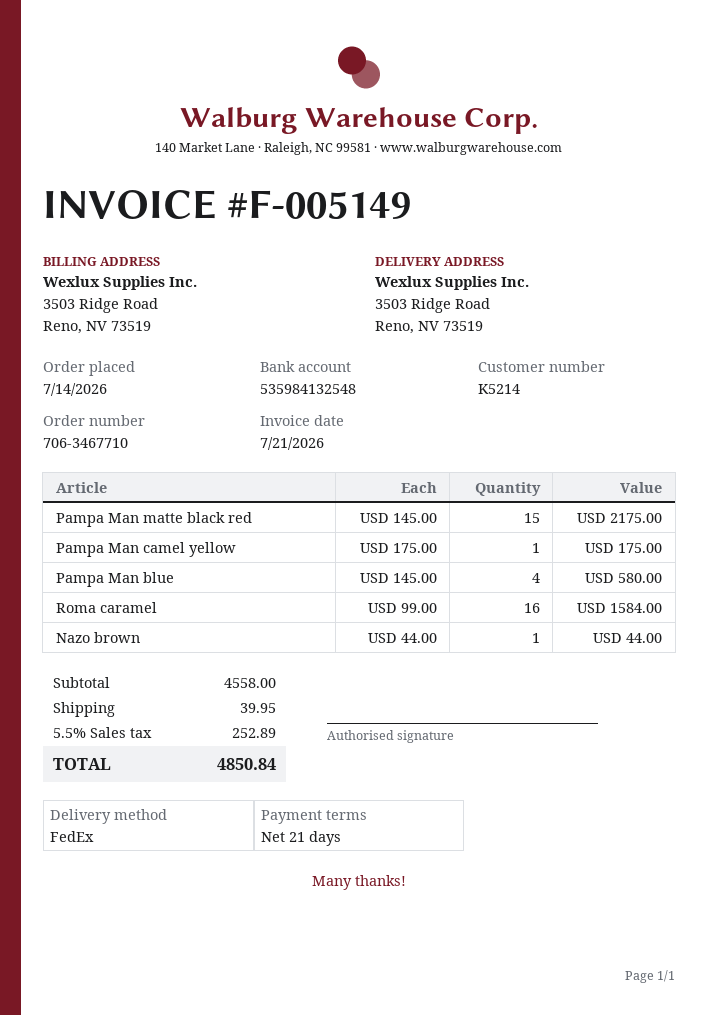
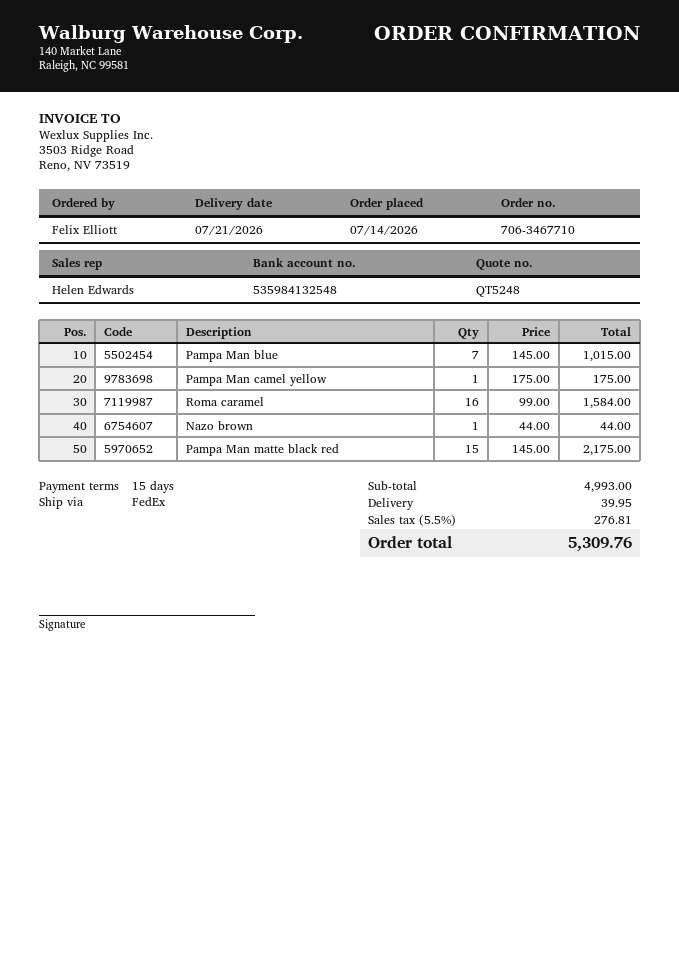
payment terms: 21 days -> 15 days
Pampa Man blue: 4 x 145.00 = 580.00 -> 7 x 145.00 = 1015.00
subtotal: 4558.00 -> 4993.00
tax: 5.5% = 252.89 -> 5.5% = 276.81
total: 4850.84 -> 5309.76

